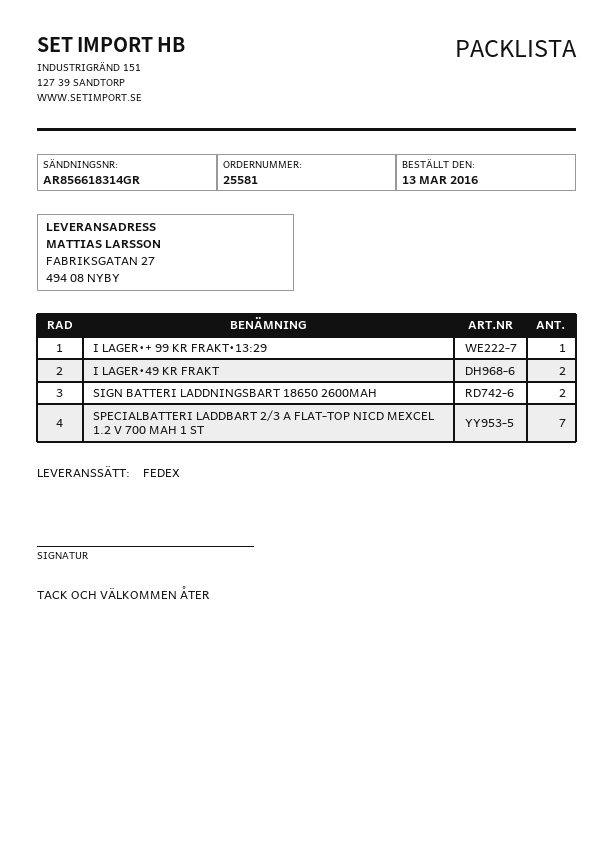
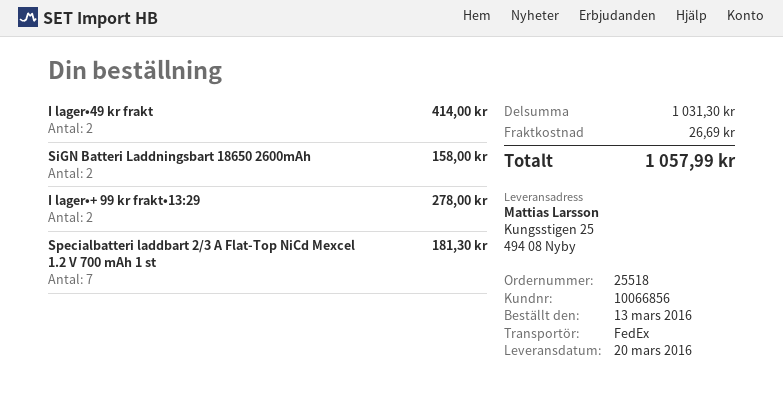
order number: 25581 -> 25518
ship to: FABRIKSGATAN 27, 494 08 NYBY -> Kungsstigen 25, 494 08 Nyby
I LAGER•+ 99 KR FRAKT•13:29: 1 -> 2

